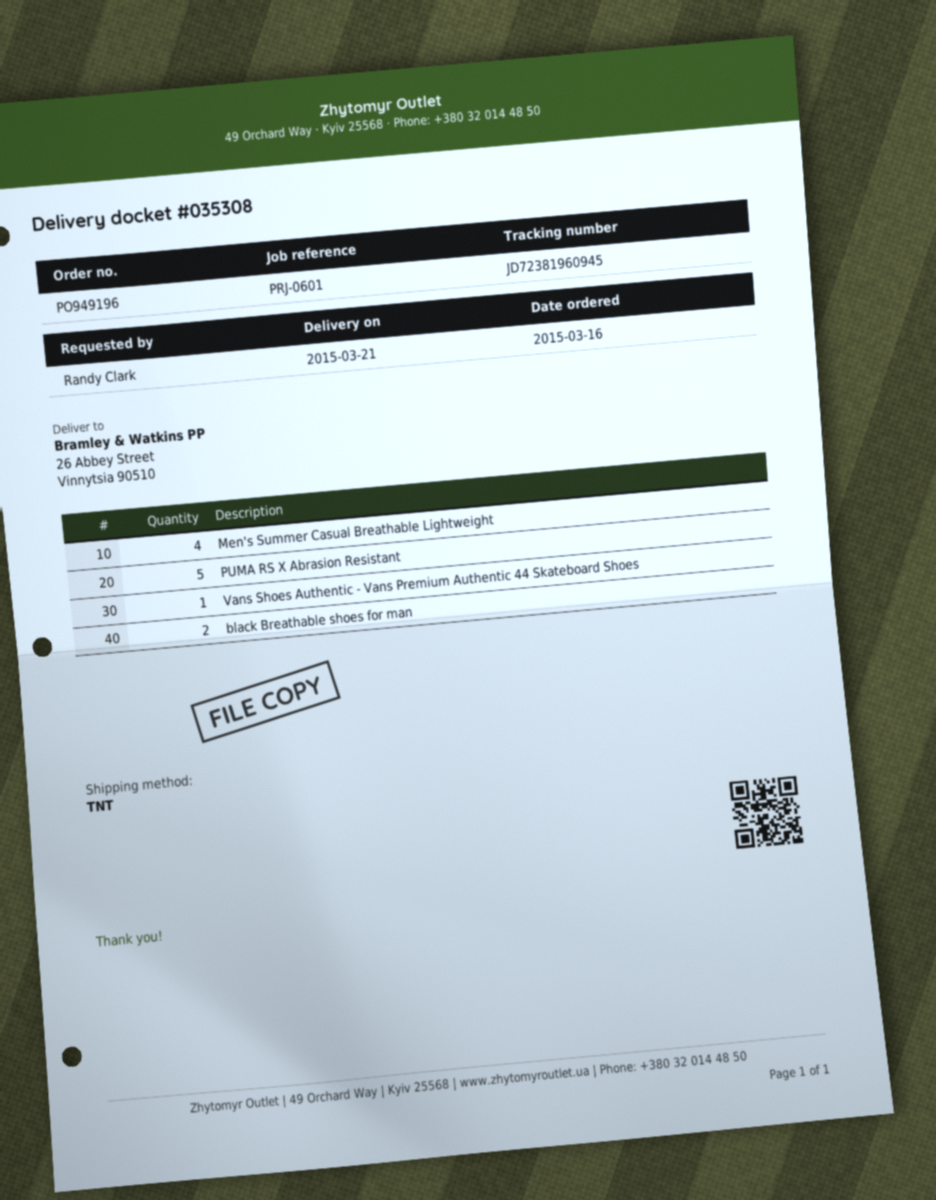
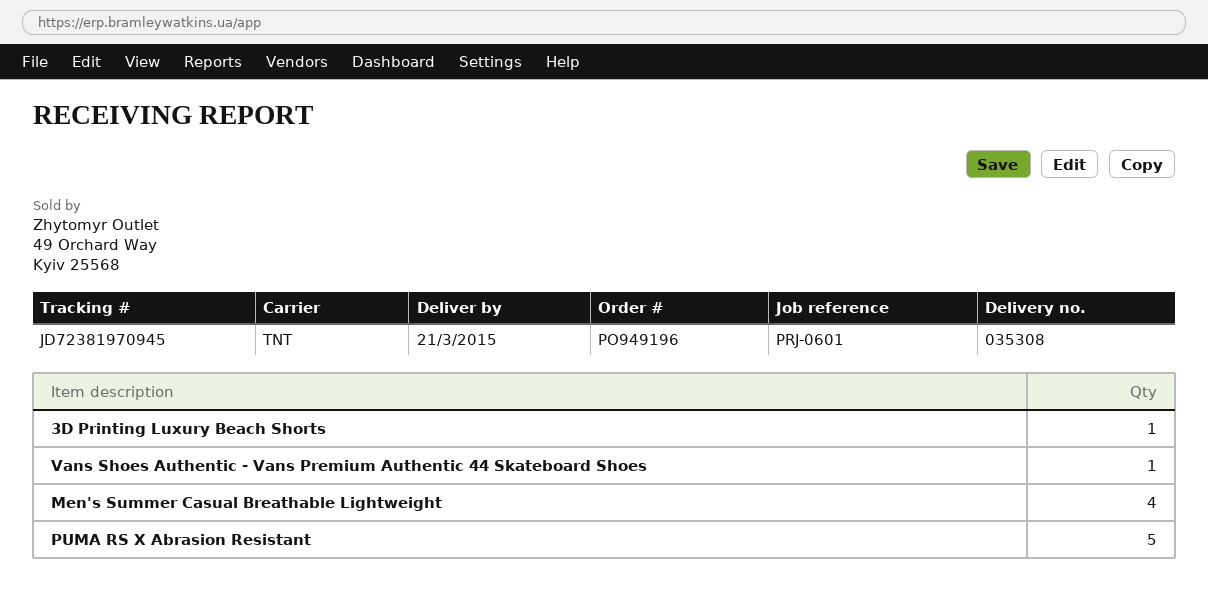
tracking number: JD72381960945 -> JD72381970945
black Breathable shoes for man: 2 -> none
3D Printing Luxury Beach Shorts: none -> 1

